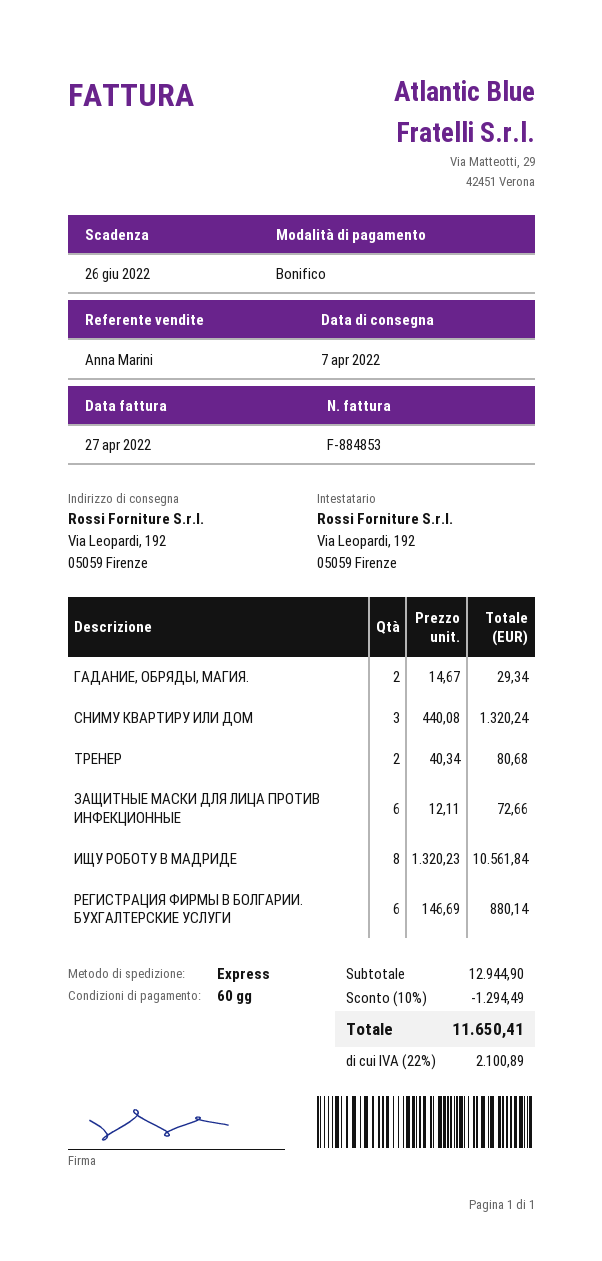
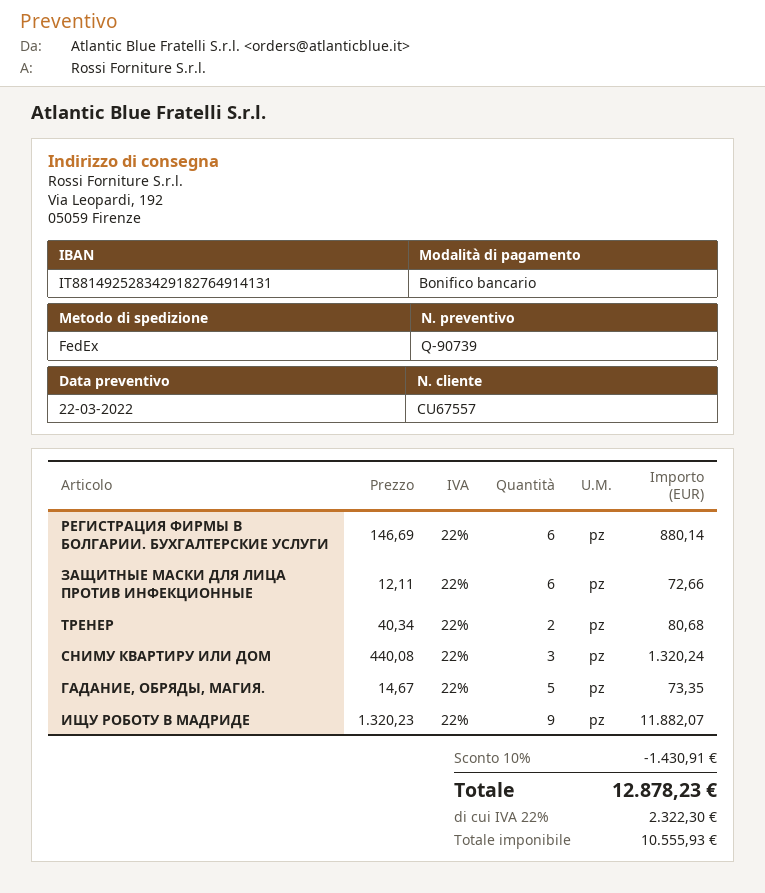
shipping method: express -> FedEx
ГАДАНИЕ, ОБРЯДЫ, МАГИЯ.: 2 x 14.67 = 29.34 -> 5 x 14.67 = 73.35
ИЩУ РОБОТУ В МАДРИДЕ: 8 x 1320.23 = 10561.84 -> 9 x 1320.23 = 11882.07
discount: 10% = 1294.49 -> 10% = 1430.91
tax: 22% = 2100.89 -> 22% = 2322.30
total: 11650.41 -> 12878.23

